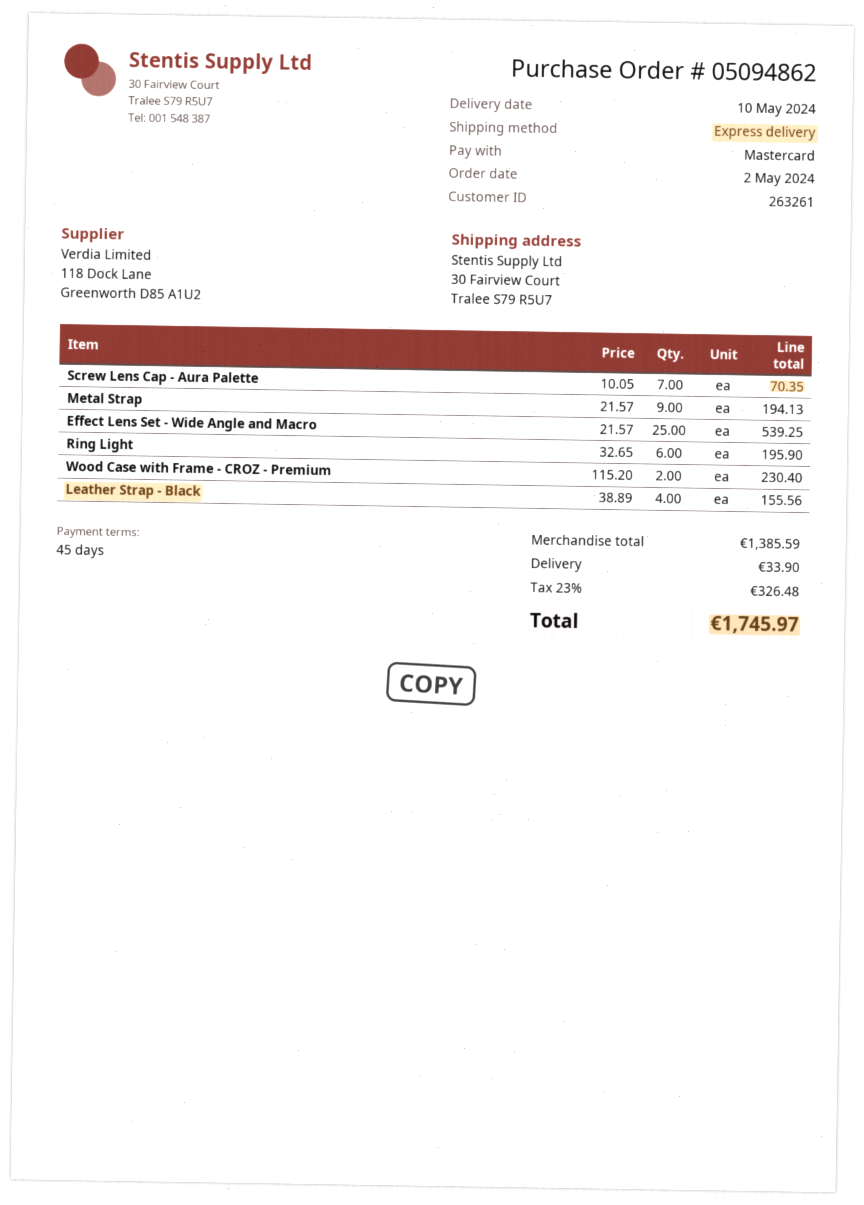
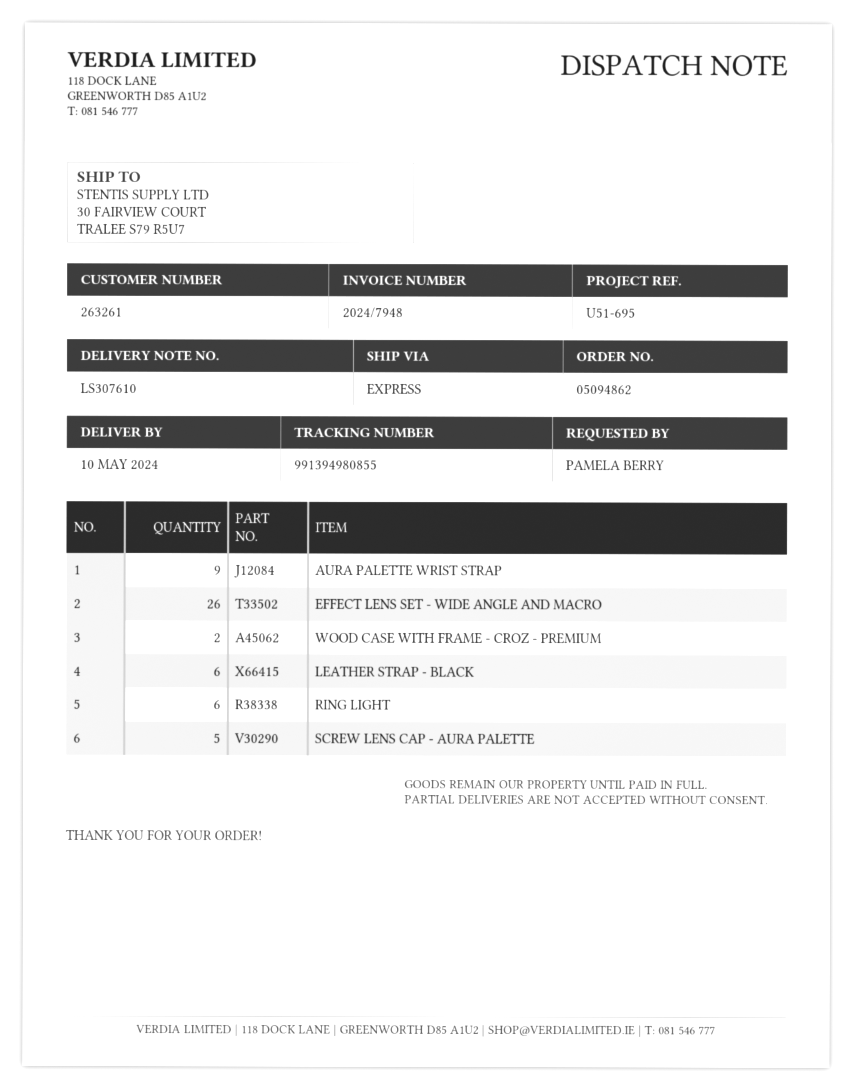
Screw Lens Cap - Aura Palette: 7 -> 5
Metal Strap: 9 -> none
Effect Lens Set - Wide Angle and Macro: 25 -> 26
Leather Strap - Black: 4 -> 6
AURA PALETTE WRIST STRAP: none -> 9

